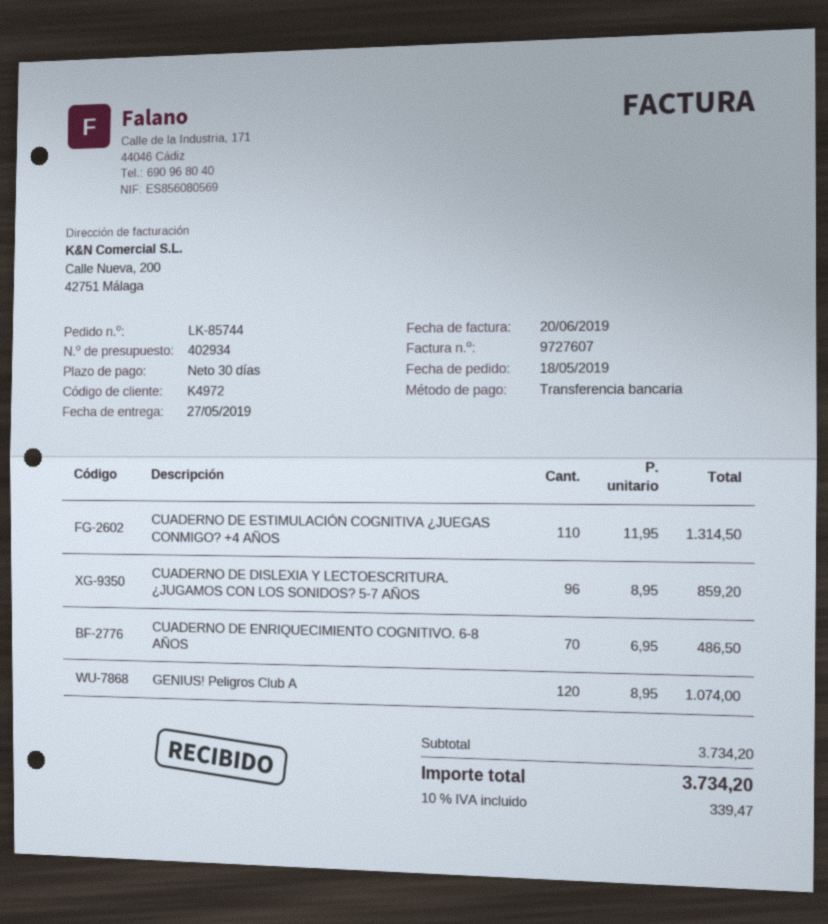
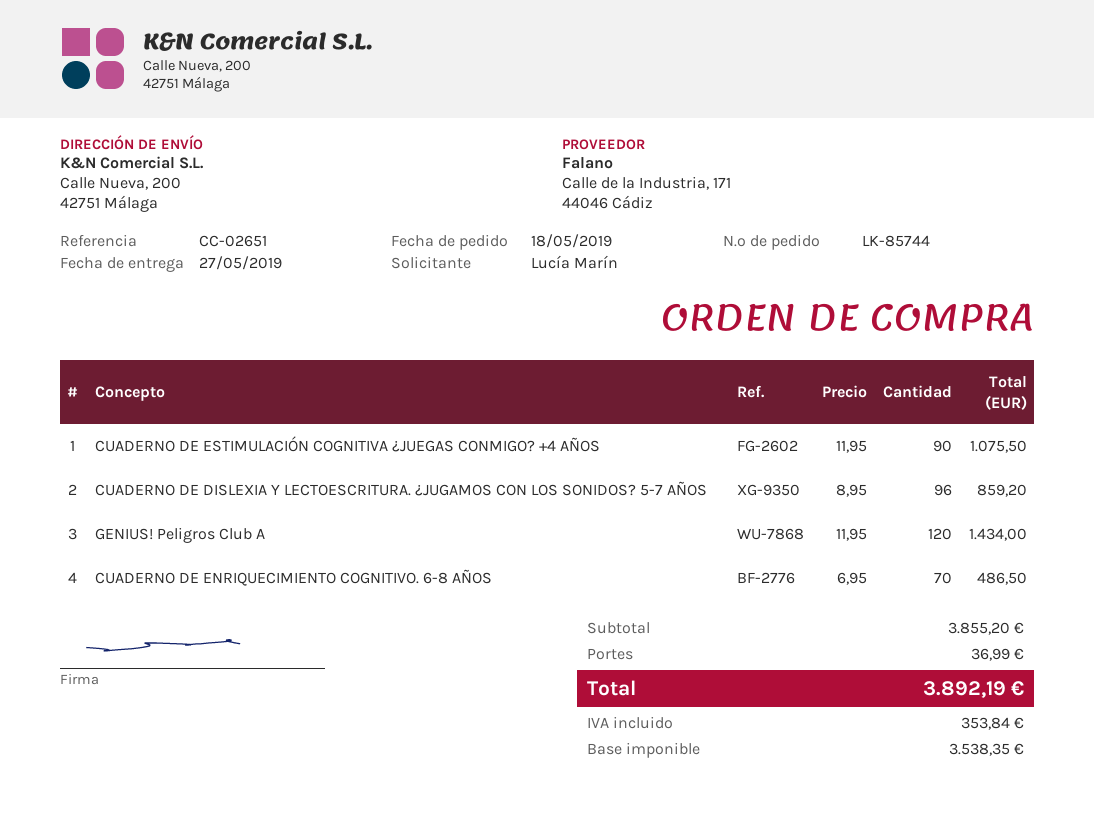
CUADERNO DE ESTIMULACIÓN COGNITIVA ¿JUEGAS CONMIGO? +4 AÑOS: 110 x 11.95 = 1314.50 -> 90 x 11.95 = 1075.50
GENIUS! Peligros Club A: 120 x 8.95 = 1074.00 -> 120 x 11.95 = 1434.00
subtotal: 3734.20 -> 3855.20
shipping: none -> 36.99
tax: 339.47 -> 353.84
total: 3734.20 -> 3892.19

